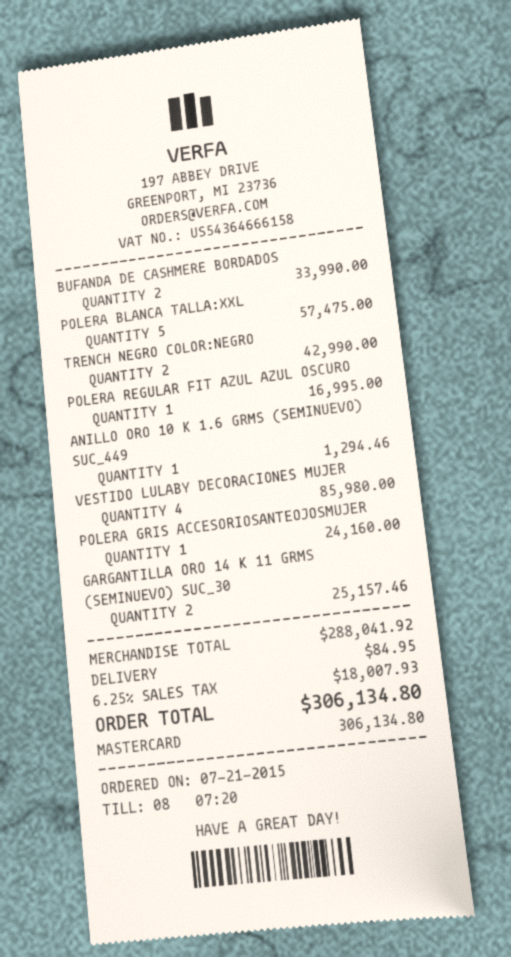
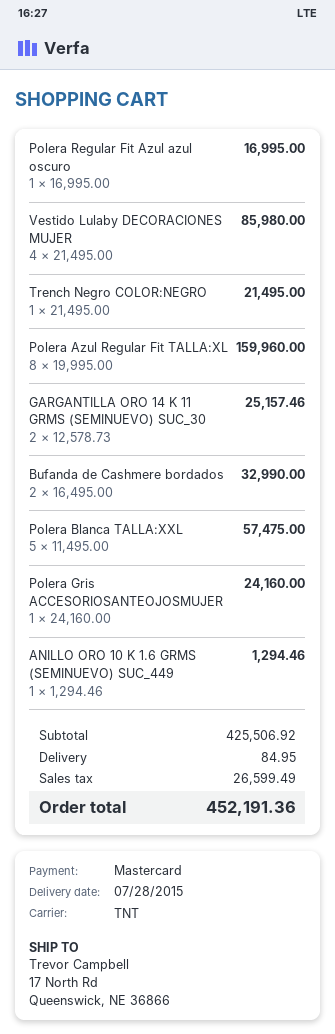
BUFANDA DE CASHMERE BORDADOS: 2 for 33990.00 -> 2 for 32990.00
TRENCH NEGRO COLOR:NEGRO: 2 for 42990.00 -> 1 for 21495.00
Polera Azul Regular Fit TALLA:XL: none -> 8 for 159960.00
subtotal: 288041.92 -> 425506.92
tax: 18007.93 -> 26599.49
total: 306134.80 -> 452191.36

